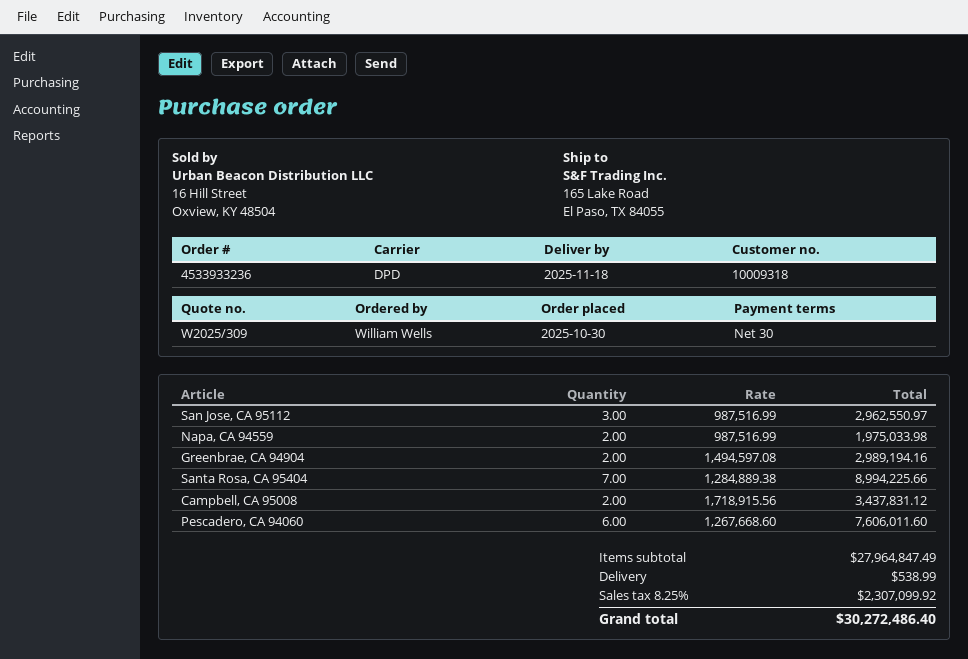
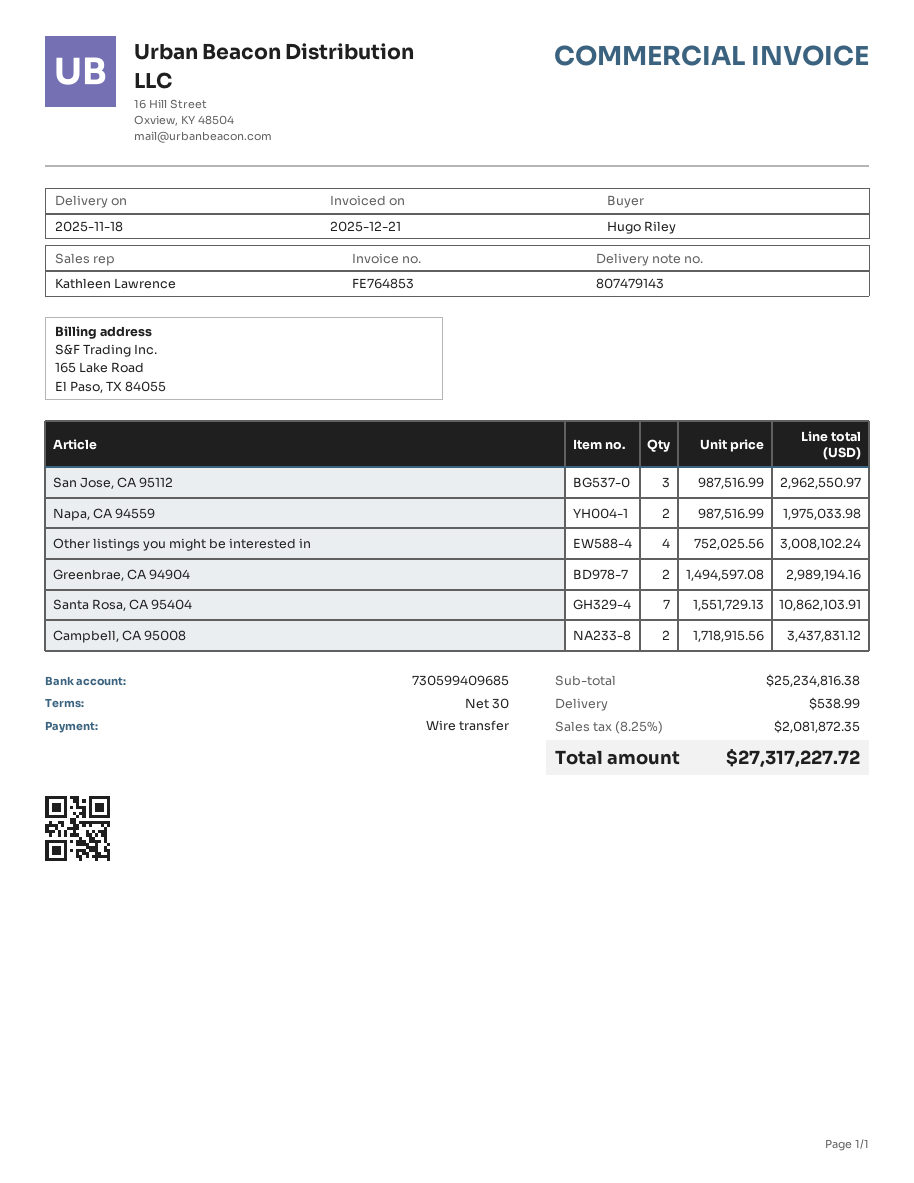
ordered by: William Wells -> Hugo Riley
Santa Rosa, CA 95404: 7 x 1284889.38 = 8994225.66 -> 7 x 1551729.13 = 10862103.91
Pescadero, CA 94060: 6 x 1267668.60 = 7606011.60 -> none
Other listings you might be interested in: none -> 4 x 752025.56 = 3008102.24
subtotal: 27964847.49 -> 25234816.38
tax: 8.25% = 2307099.92 -> 8.25% = 2081872.35
total: 30272486.40 -> 27317227.72

